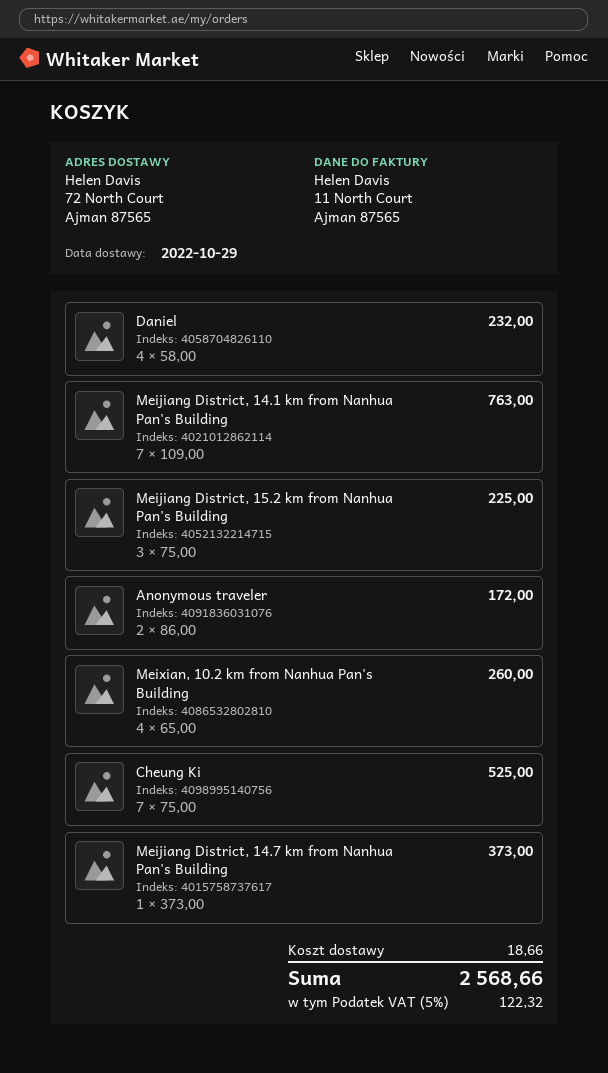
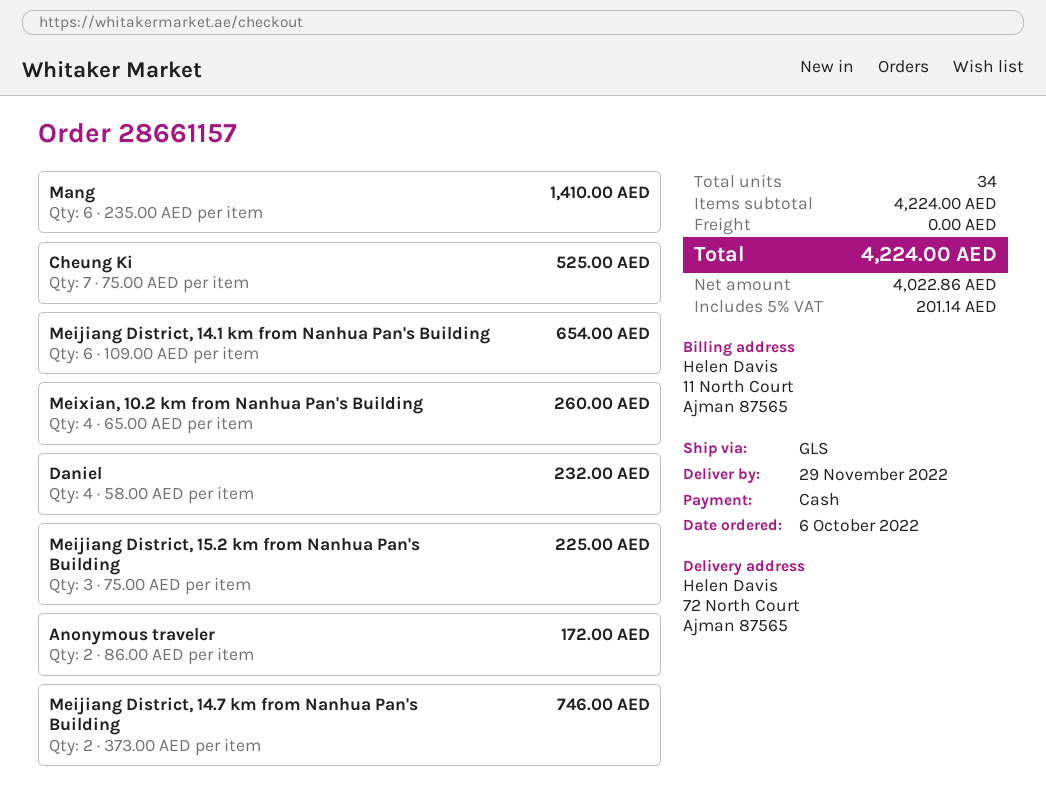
delivery date: 2022-10-29 -> 2022-11-29
Meijiang District, 14.1 km from Nanhua Pan's Building: 7 x 109.00 = 763.00 -> 6 x 109.00 = 654.00
Meijiang District, 14.7 km from Nanhua Pan's Building: 1 x 373.00 = 373.00 -> 2 x 373.00 = 746.00
Mang: none -> 6 x 235.00 = 1410.00
shipping: 18.66 -> 0.00
tax: 5% = 122.32 -> 5% = 201.14
total: 2568.66 -> 4224.00

